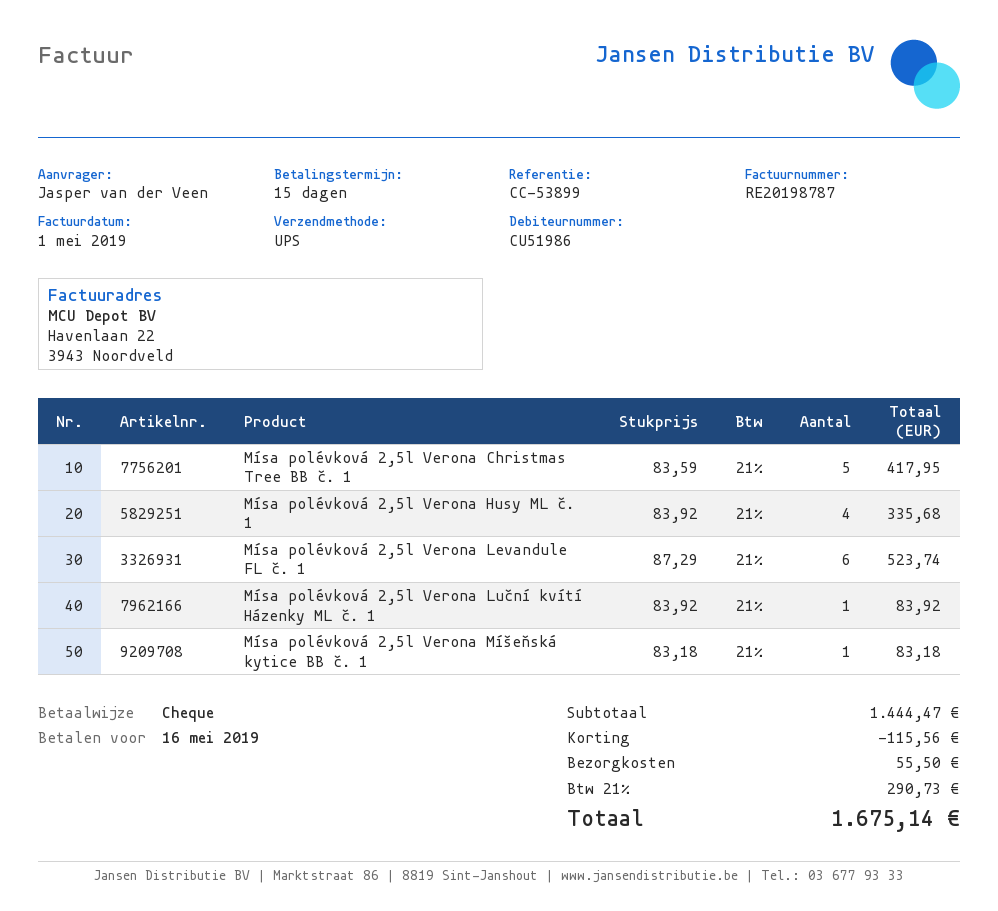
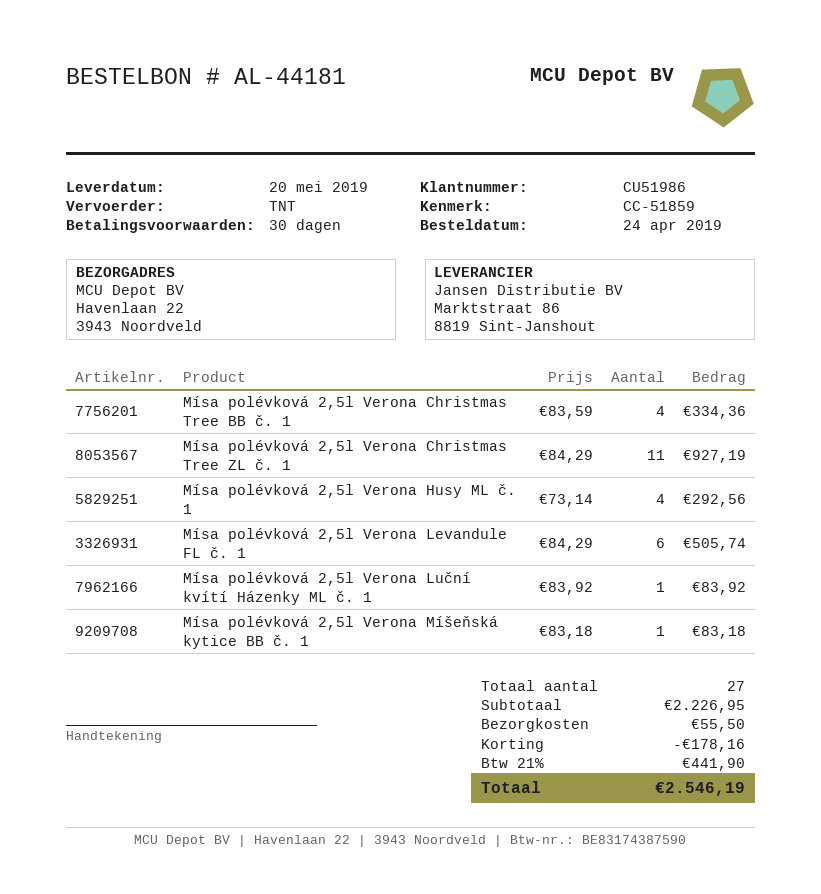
payment terms: 15 days -> 30 days
reference: CC-53899 -> CC-51859
shipping method: UPS -> TNT
Mísa polévková 2,5l Verona Christmas Tree BB č. 1: 5 x 83.59 = 417.95 -> 4 x 83.59 = 334.36
Mísa polévková 2,5l Verona Husy ML č. 1: 4 x 83.92 = 335.68 -> 4 x 73.14 = 292.56
Mísa polévková 2,5l Verona Levandule FL č. 1: 6 x 87.29 = 523.74 -> 6 x 84.29 = 505.74
Mísa polévková 2,5l Verona Christmas Tree ZL č. 1: none -> 11 x 84.29 = 927.19
subtotal: 1444.47 -> 2226.95
discount: 115.56 -> 178.16
tax: 21% = 290.73 -> 21% = 441.90
total: 1675.14 -> 2546.19

